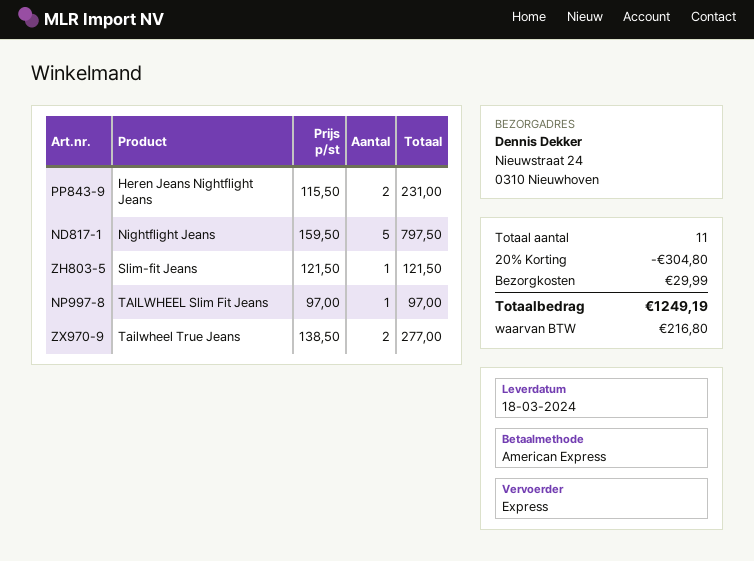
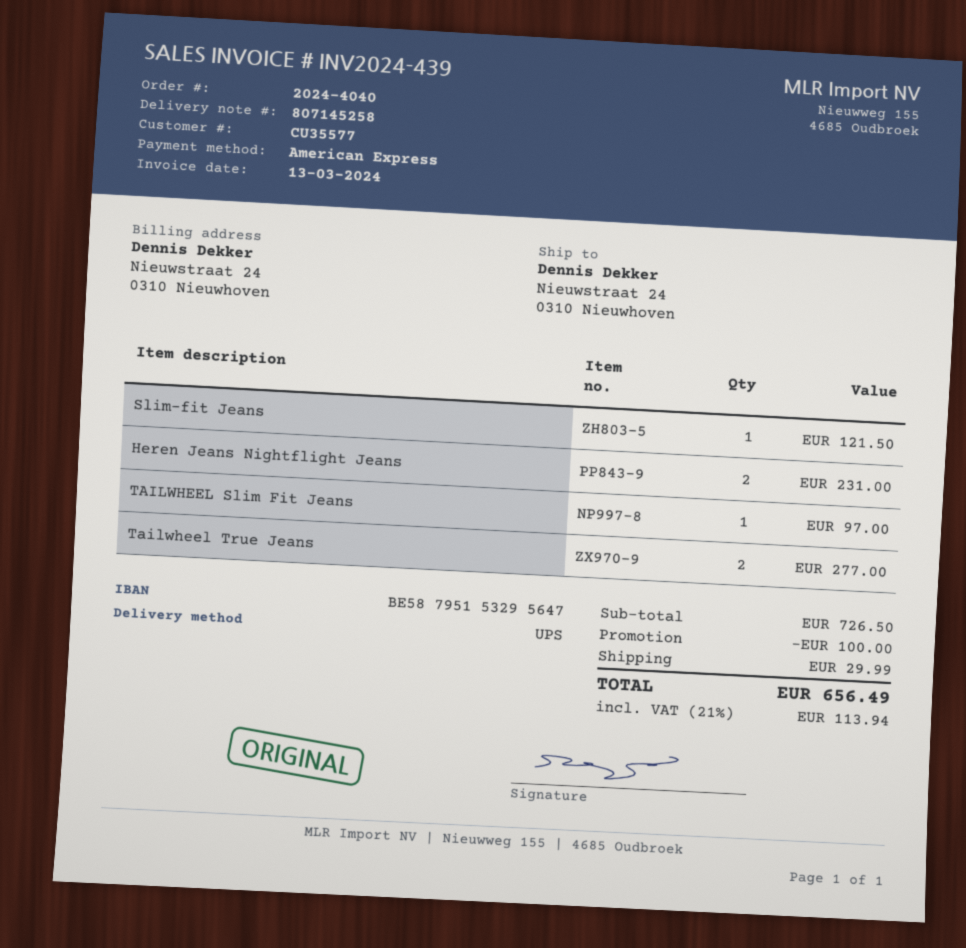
shipping method: express -> UPS
Nightflight Jeans: 5 for 797.50 -> none
discount: 304.80 -> 100.00
tax: 216.80 -> 113.94
total: 1249.19 -> 656.49

